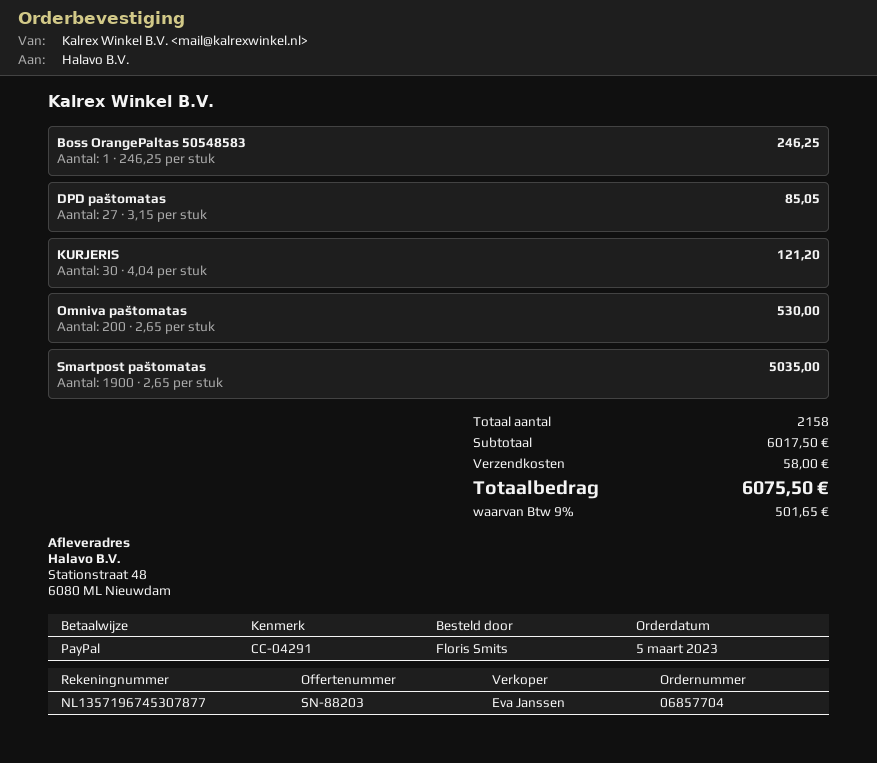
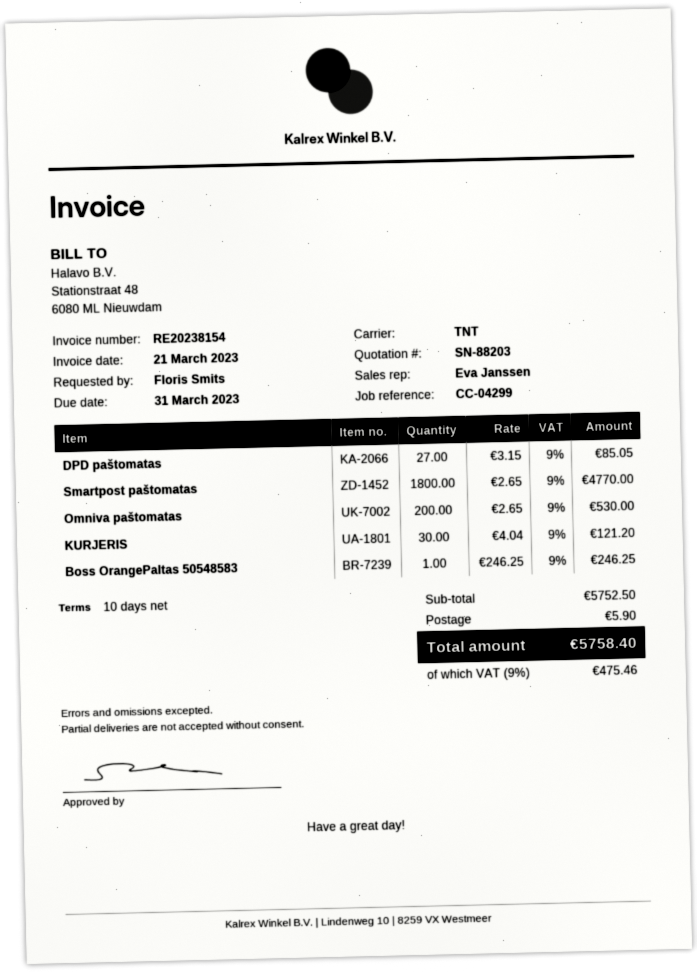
reference: CC-04291 -> CC-04299
Smartpost paštomatas: 1900 x 2.65 = 5035.00 -> 1800 x 2.65 = 4770.00
subtotal: 6017.50 -> 5752.50
shipping: 58.00 -> 5.90
tax: 9% = 501.65 -> 9% = 475.46
total: 6075.50 -> 5758.40

